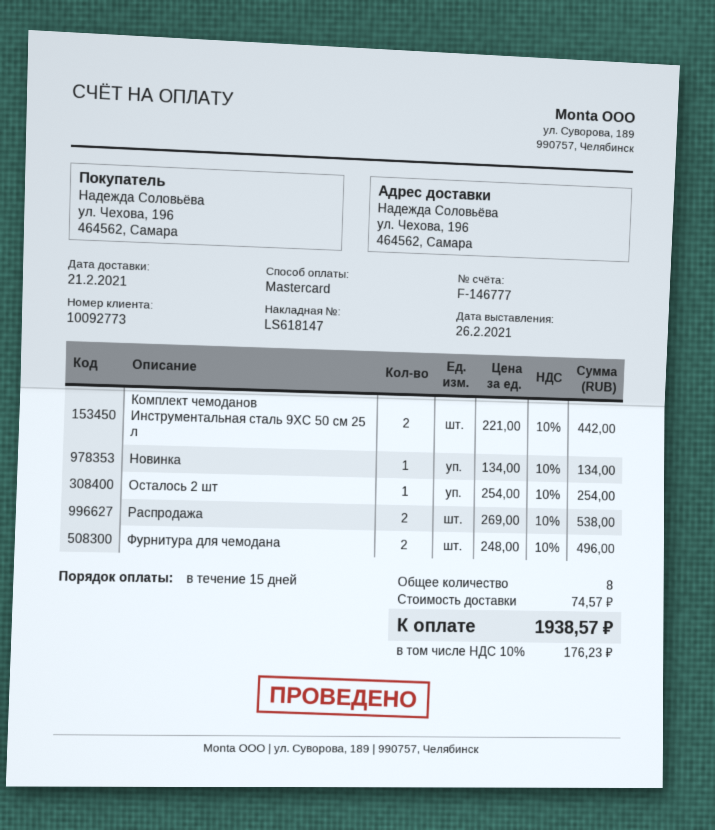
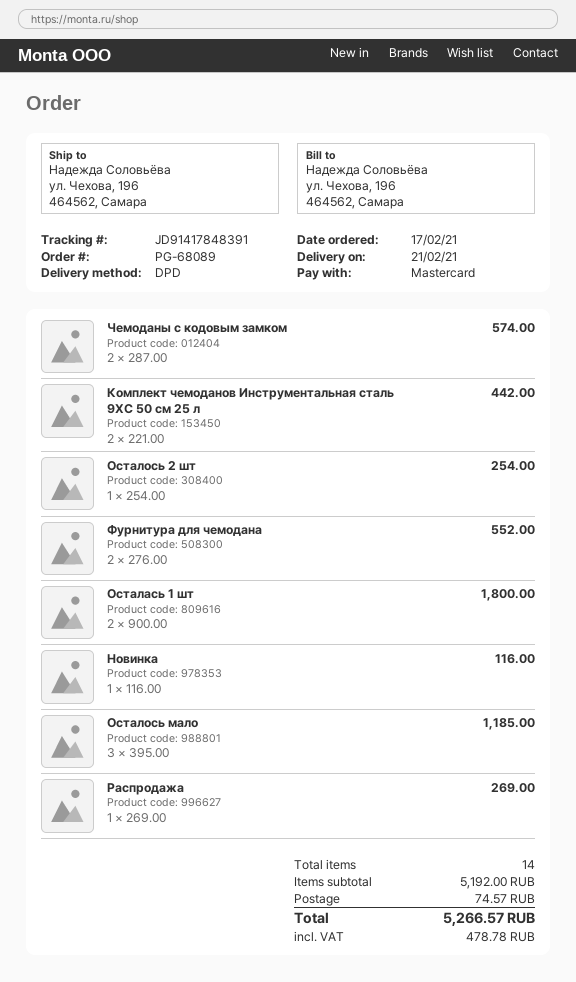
Новинка: 1 x 134.00 = 134.00 -> 1 x 116.00 = 116.00
Распродажа: 2 x 269.00 = 538.00 -> 1 x 269.00 = 269.00
Фурнитура для чемодана: 2 x 248.00 = 496.00 -> 2 x 276.00 = 552.00
Чемоданы с кодовым замком: none -> 2 x 287.00 = 574.00
Осталась 1 шт: none -> 2 x 900.00 = 1800.00
Осталось мало: none -> 3 x 395.00 = 1185.00
total quantity: 8 -> 14
tax: 176.23 -> 478.78
total: 1938.57 -> 5266.57

